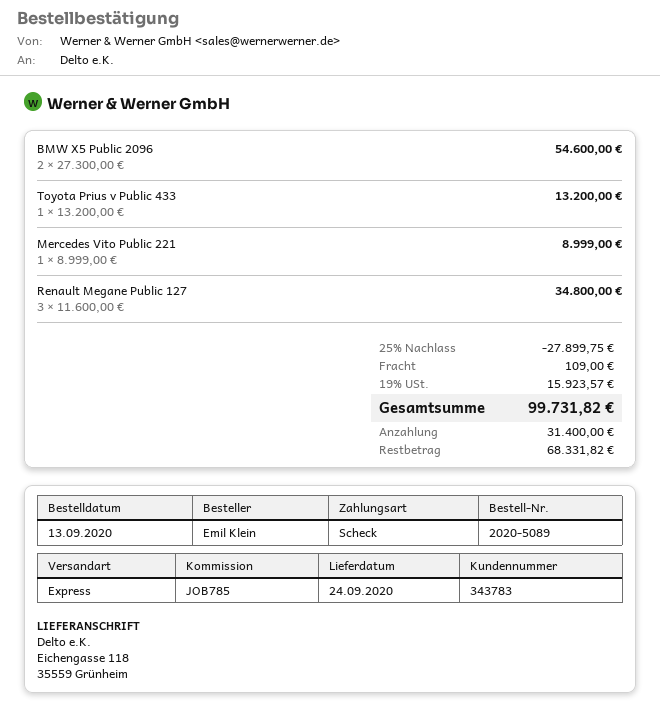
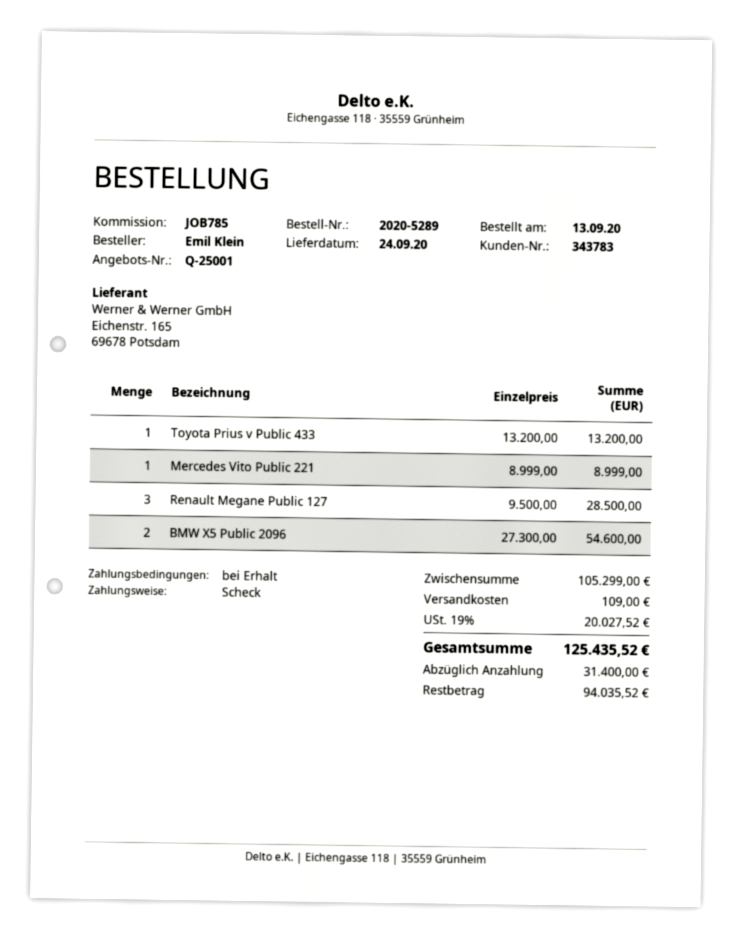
order number: 2020-5089 -> 2020-5289
Renault Megane Public 127: 3 x 11600.00 = 34800.00 -> 3 x 9500.00 = 28500.00
discount: 25% = 27899.75 -> none
tax: 19% = 15923.57 -> 19% = 20027.52
total: 99731.82 -> 125435.52
balance: 68331.82 -> 94035.52

